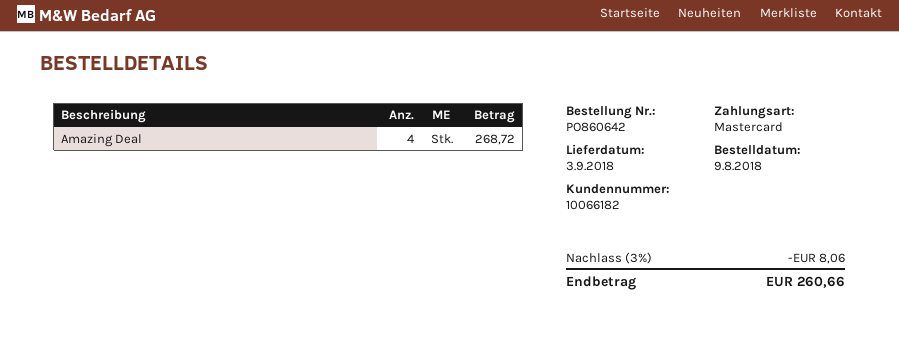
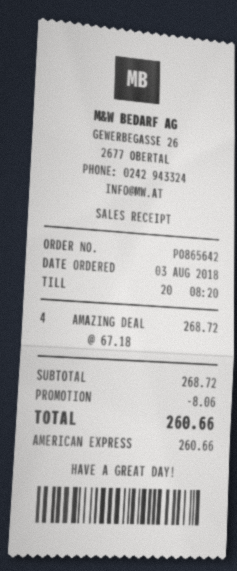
order number: PO860642 -> PO865642
order date: 2018-08-09 -> 2018-08-03
payment method: Mastercard -> American Express

